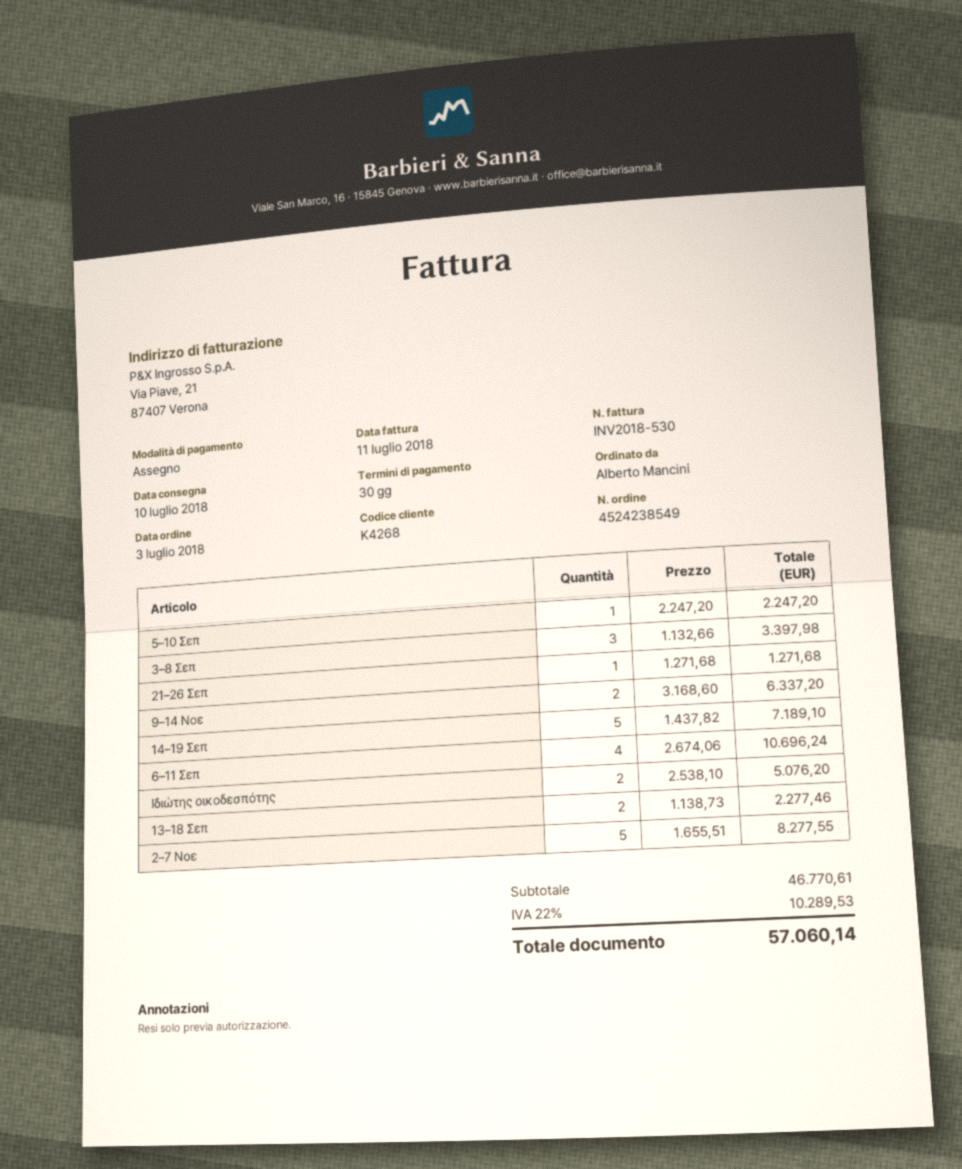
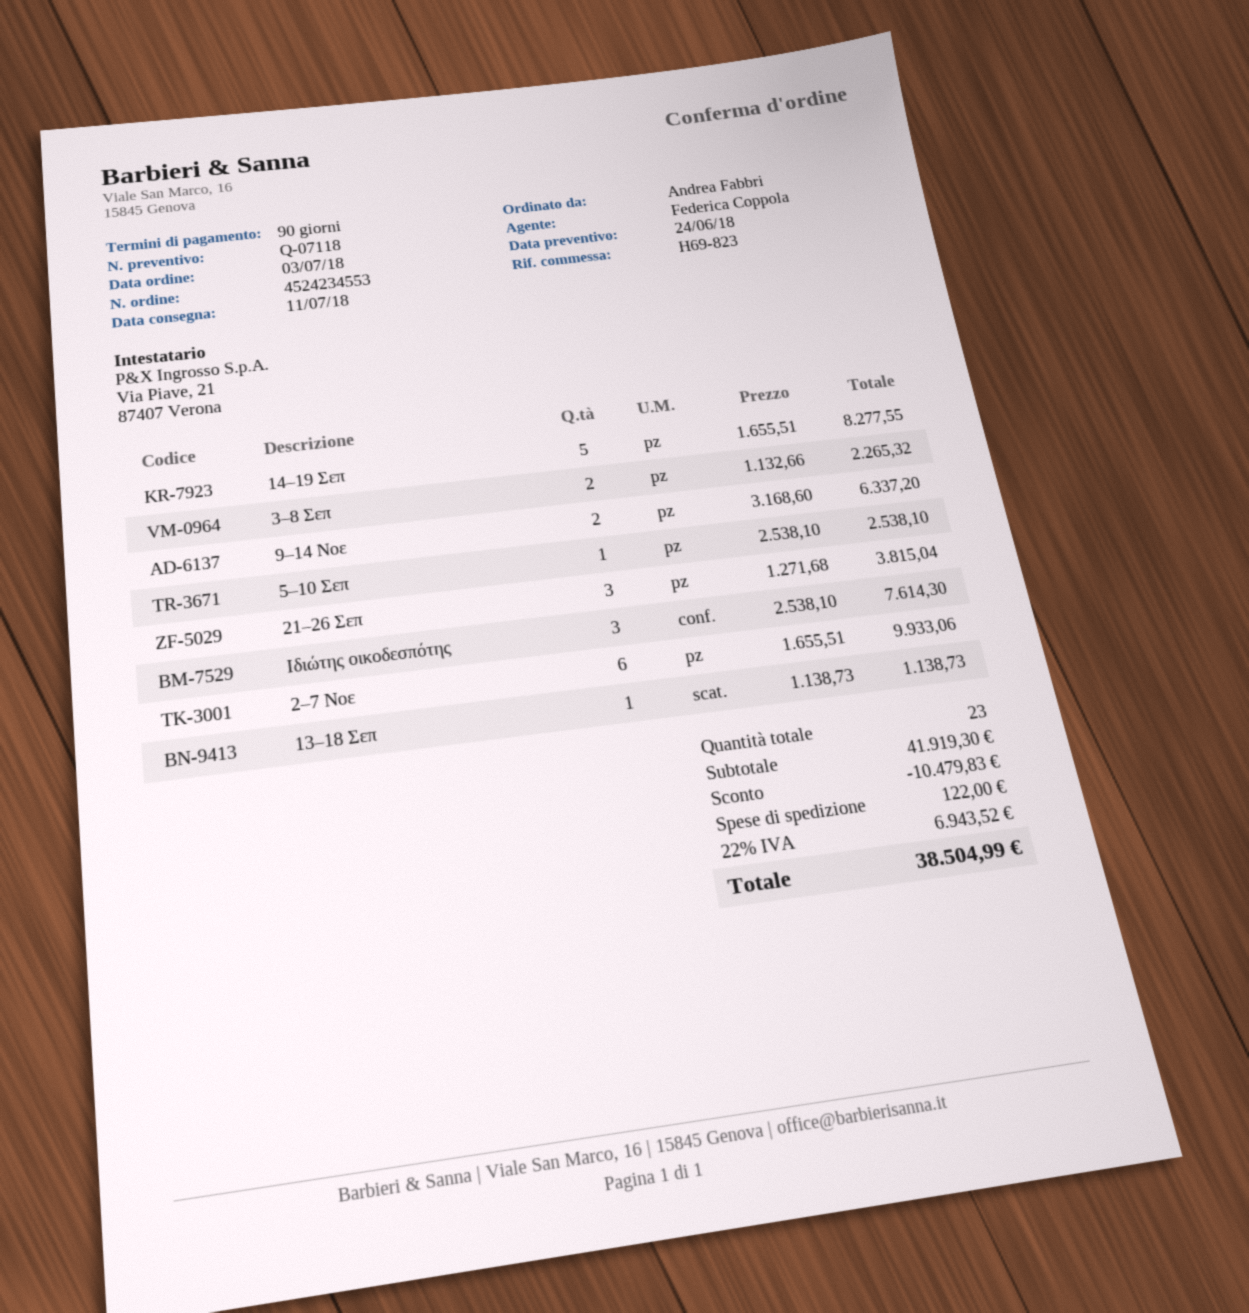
order number: 4524238549 -> 4524234553
delivery date: 2018-07-10 -> 2018-07-11
payment terms: 30 days -> 90 days
ordered by: Alberto Mancini -> Andrea Fabbri
5–10 Σεπ: 1 x 2247.20 = 2247.20 -> 1 x 2538.10 = 2538.10
3–8 Σεπ: 3 x 1132.66 = 3397.98 -> 2 x 1132.66 = 2265.32
21–26 Σεπ: 1 x 1271.68 = 1271.68 -> 3 x 1271.68 = 3815.04
14–19 Σεπ: 5 x 1437.82 = 7189.10 -> 5 x 1655.51 = 8277.55
6–11 Σεπ: 4 x 2674.06 = 10696.24 -> none
Ιδιώτης οικοδεσπότης: 2 x 2538.10 = 5076.20 -> 3 x 2538.10 = 7614.30
13–18 Σεπ: 2 x 1138.73 = 2277.46 -> 1 x 1138.73 = 1138.73
2–7 Νοε: 5 x 1655.51 = 8277.55 -> 6 x 1655.51 = 9933.06
subtotal: 46770.61 -> 41919.30
discount: none -> 10479.83
shipping: none -> 122.00
tax: 22% = 10289.53 -> 22% = 6943.52
total: 57060.14 -> 38504.99

